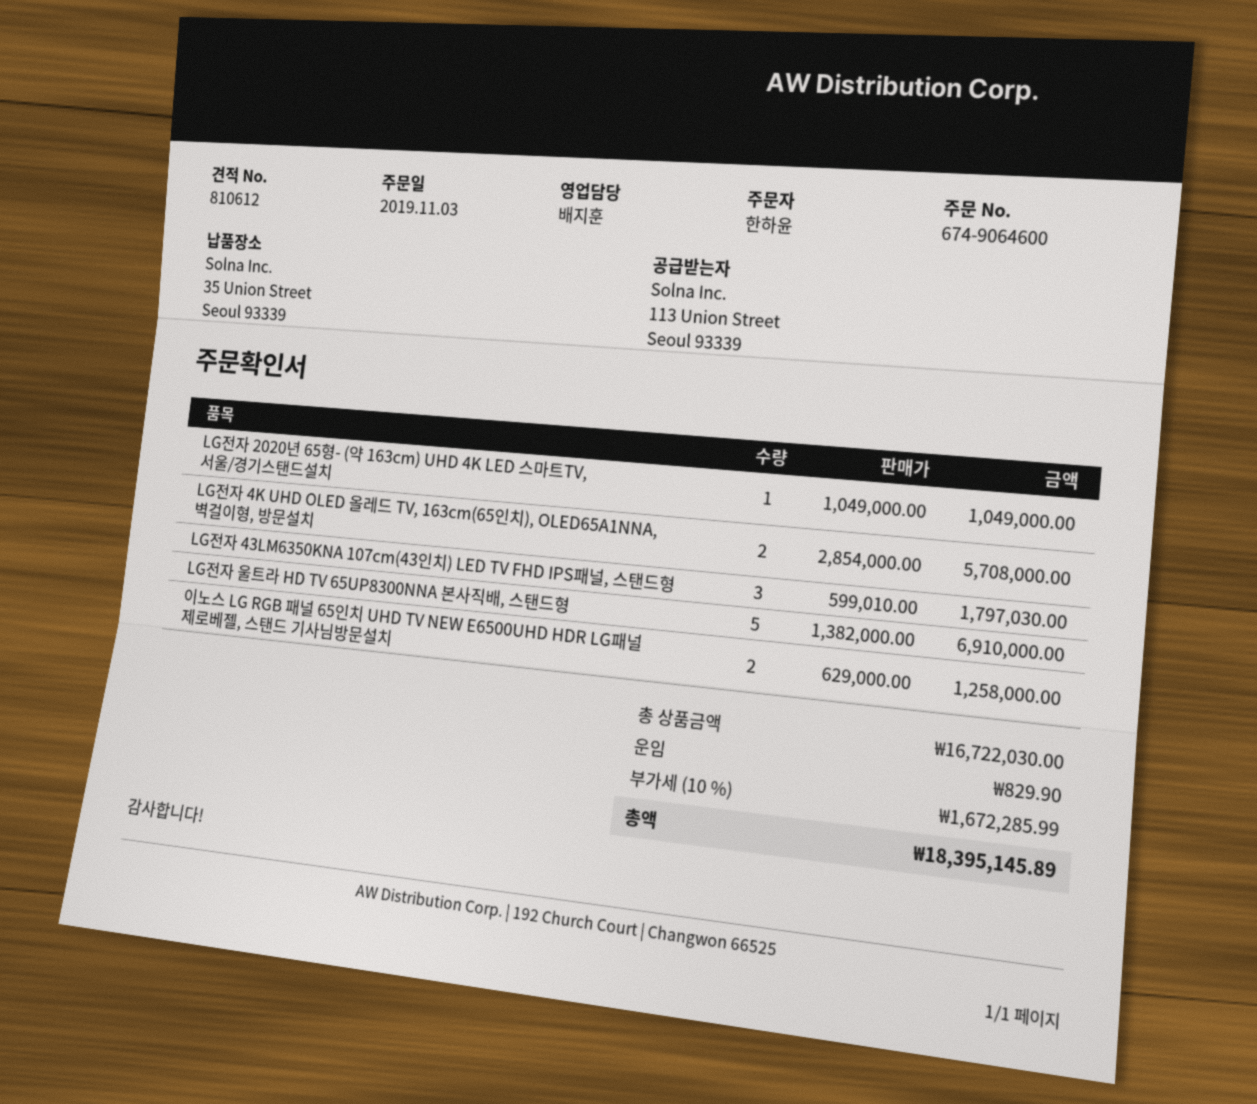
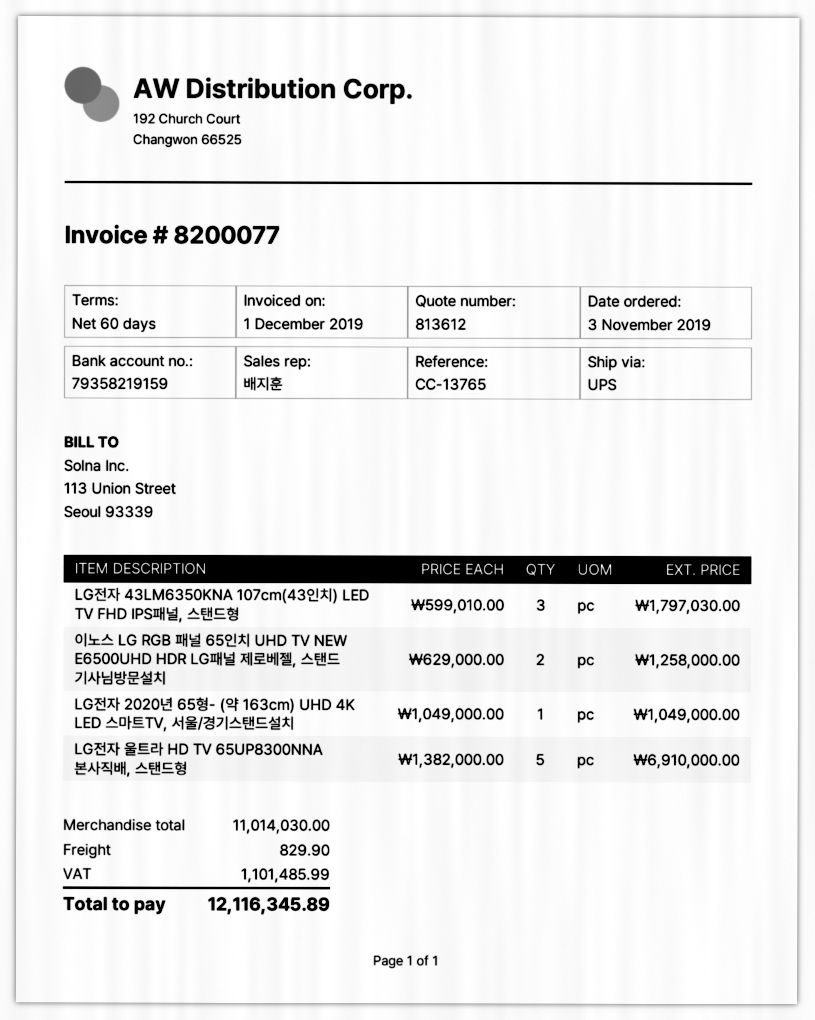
quote number: 810612 -> 813612
LG전자 4K UHD OLED 올레드 TV, 163cm(65인치), OLED65A1NNA, 벽걸이형, 방문설치: 2 x 2854000.00 = 5708000.00 -> none
subtotal: 16722030.00 -> 11014030.00
tax: 1672285.99 -> 1101485.99
total: 18395145.89 -> 12116345.89

